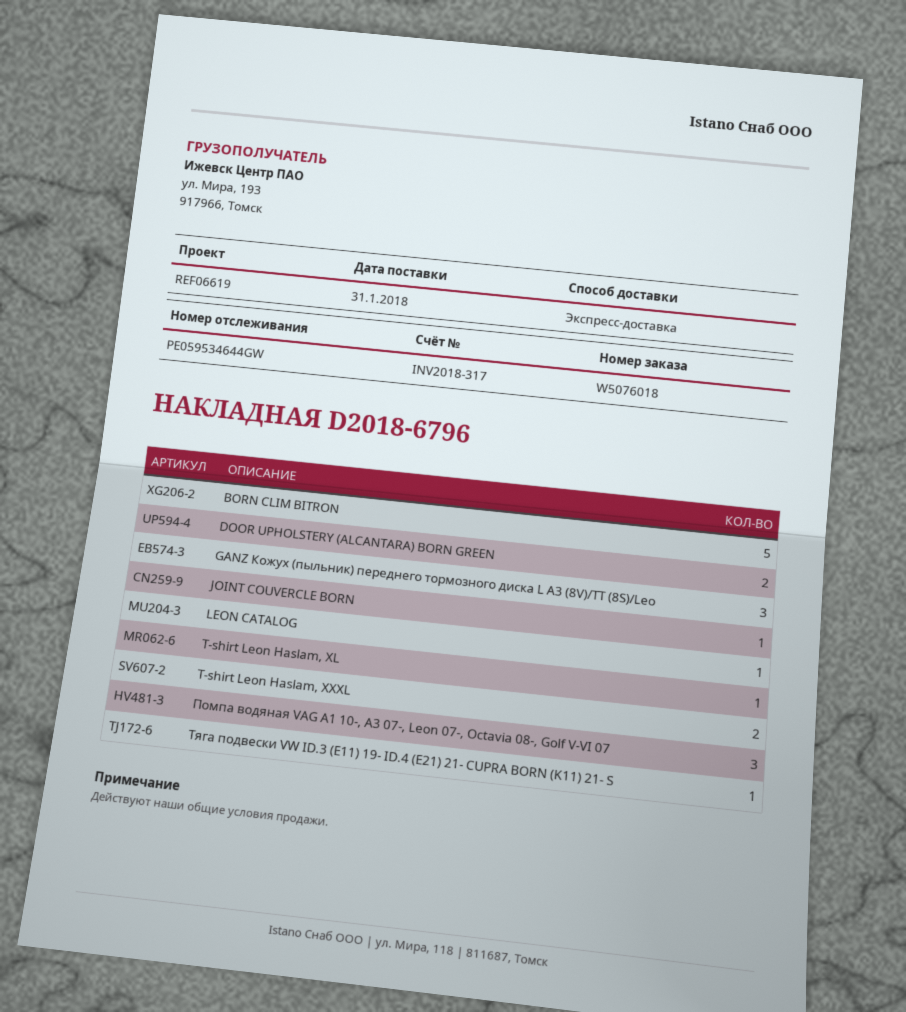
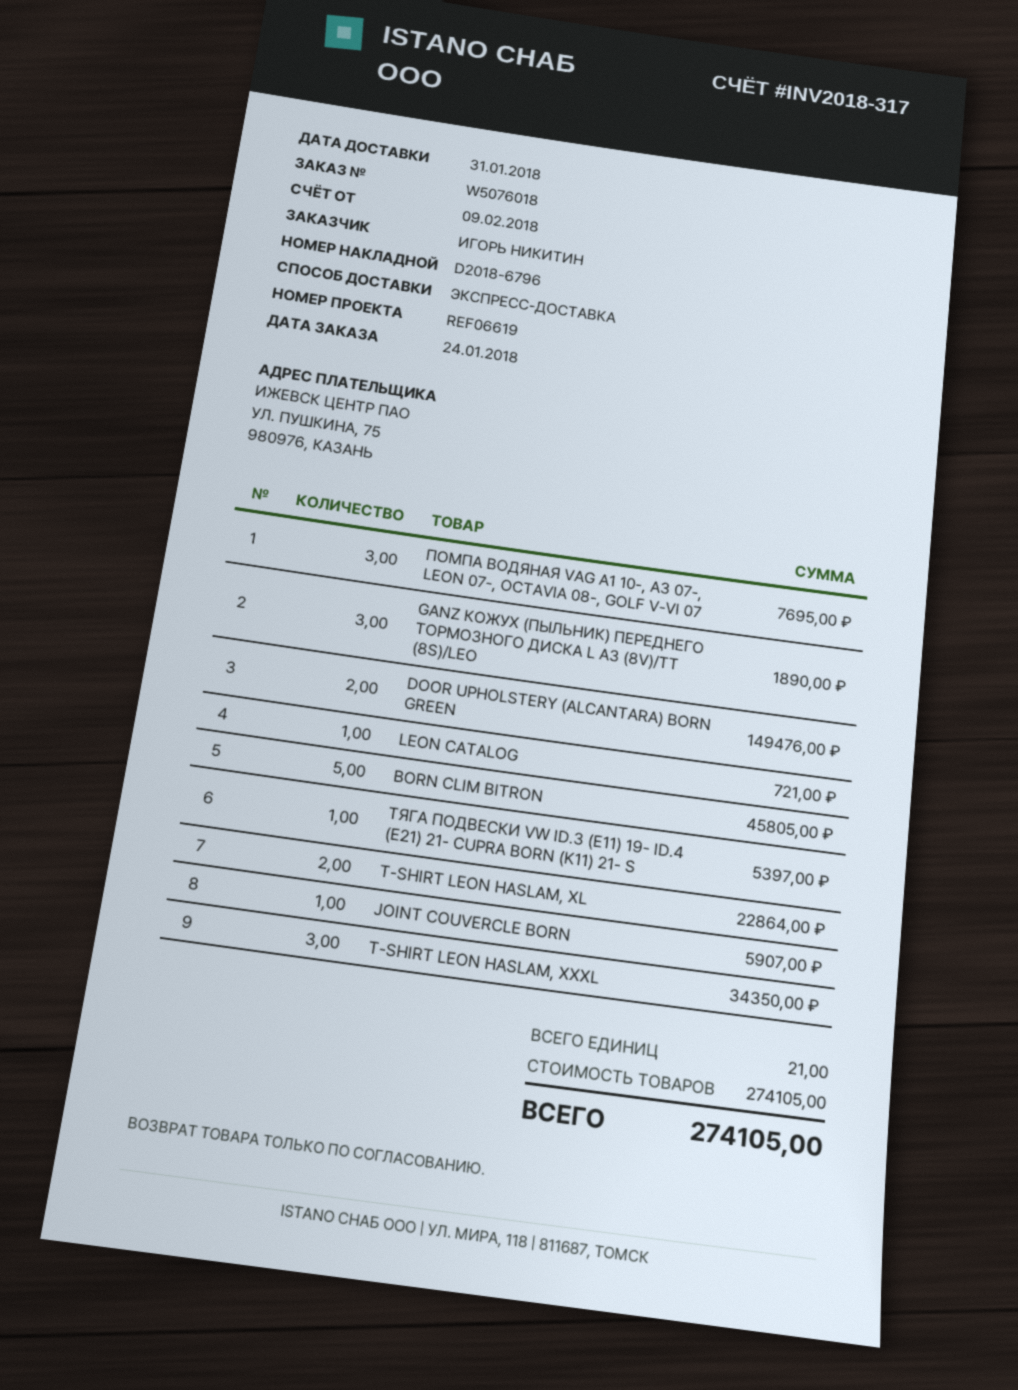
T-shirt Leon Haslam, XL: 1 -> 2
T-shirt Leon Haslam, XXXL: 2 -> 3

